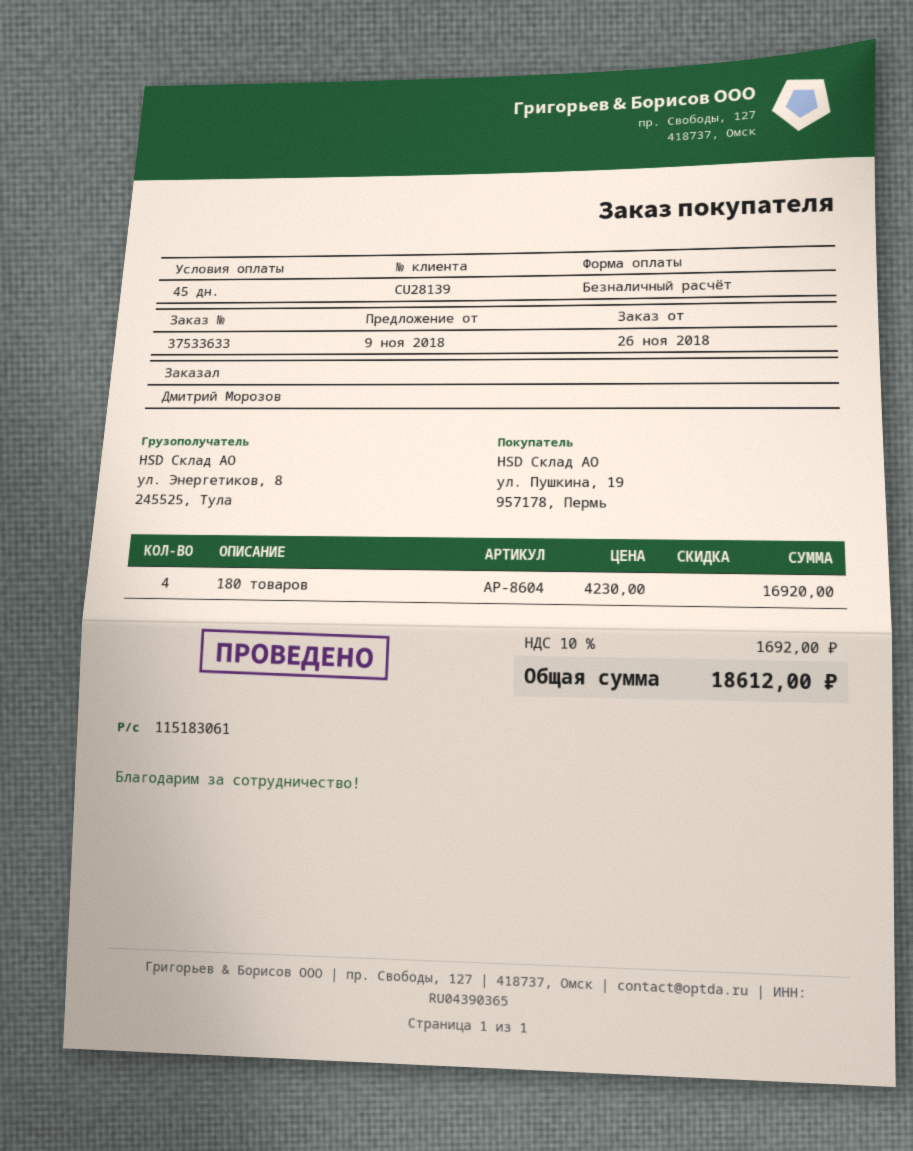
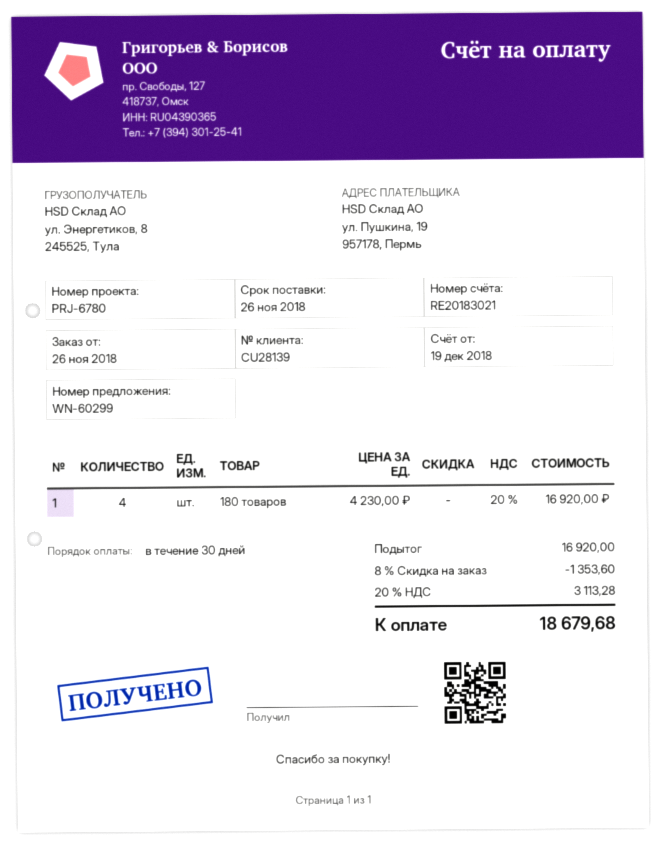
payment terms: 45 days -> 30 days
discount: none -> 8% = 1353.60
tax: 10% = 1692.00 -> 20% = 3113.28
total: 18612.00 -> 18679.68

